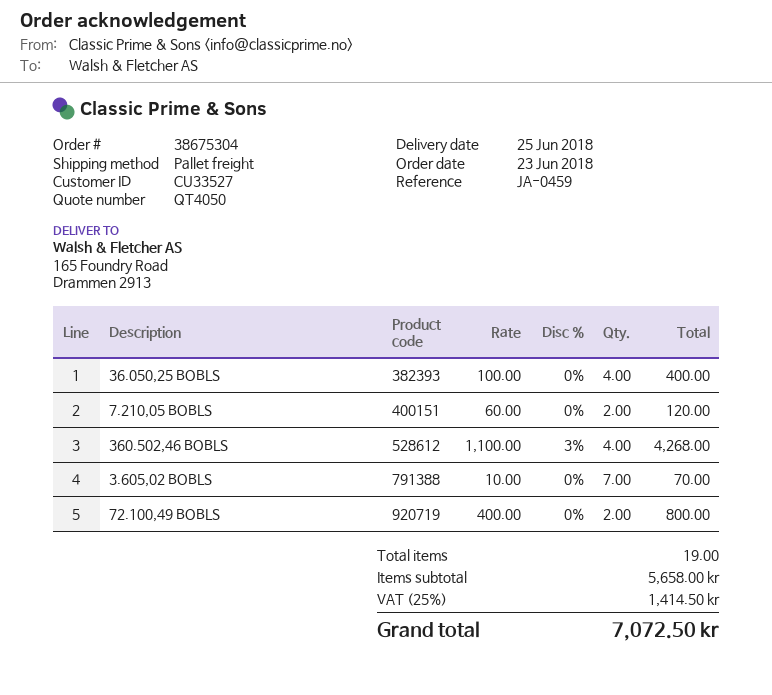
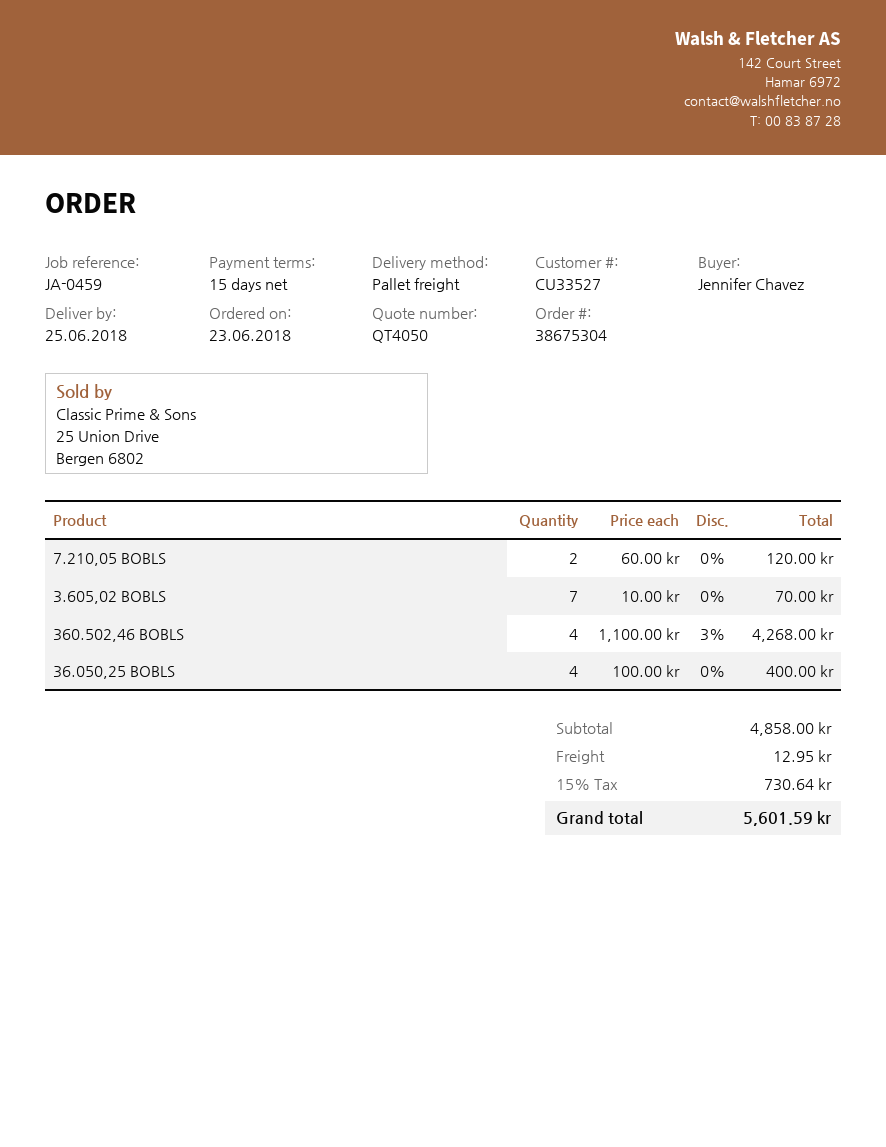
72.100,49 BOBLS: 2 x 400.00 = 800.00 -> none
subtotal: 5658.00 -> 4858.00
shipping: none -> 12.95
tax: 25% = 1414.50 -> 15% = 730.64
total: 7072.50 -> 5601.59

